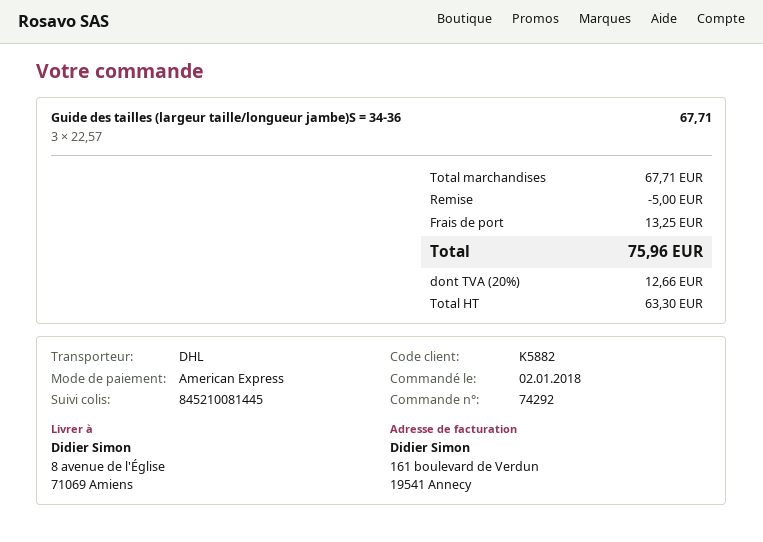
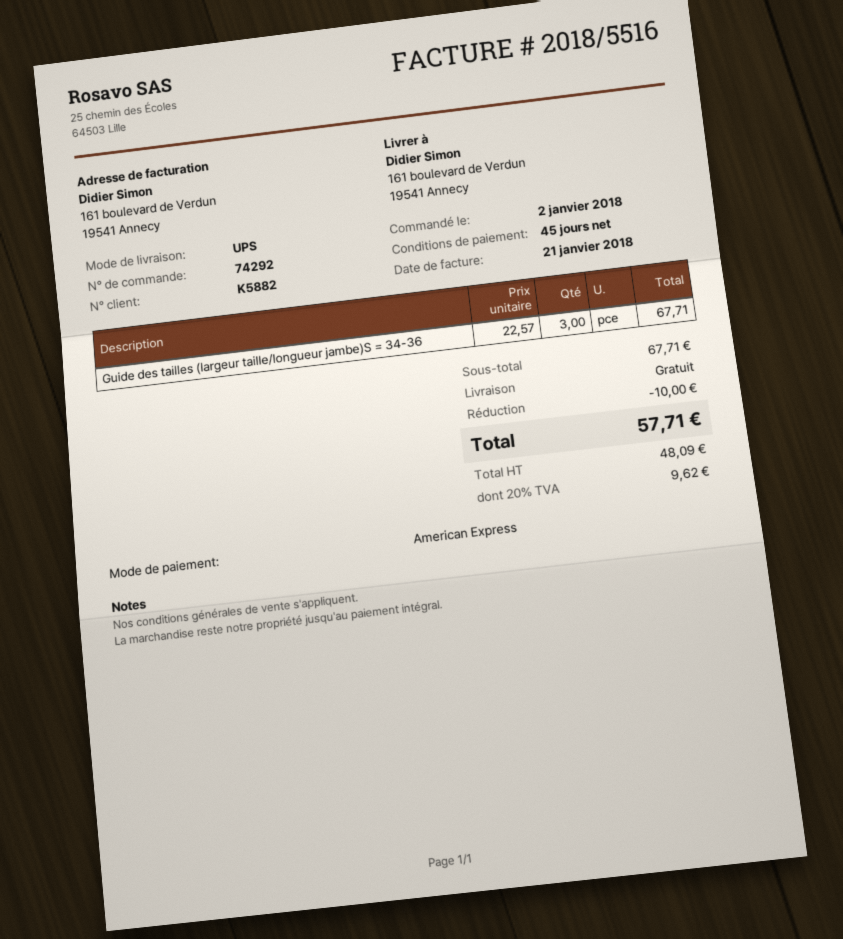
shipping method: DHL -> UPS
ship to: 8 avenue de l'Église, 71069 Amiens -> 161 boulevard de Verdun, 19541 Annecy
discount: 5.00 -> 10.00
shipping: 13.25 -> 0.00
net: 63.30 -> 48.09
tax: 20% = 12.66 -> 20% = 9.62
total: 75.96 -> 57.71

